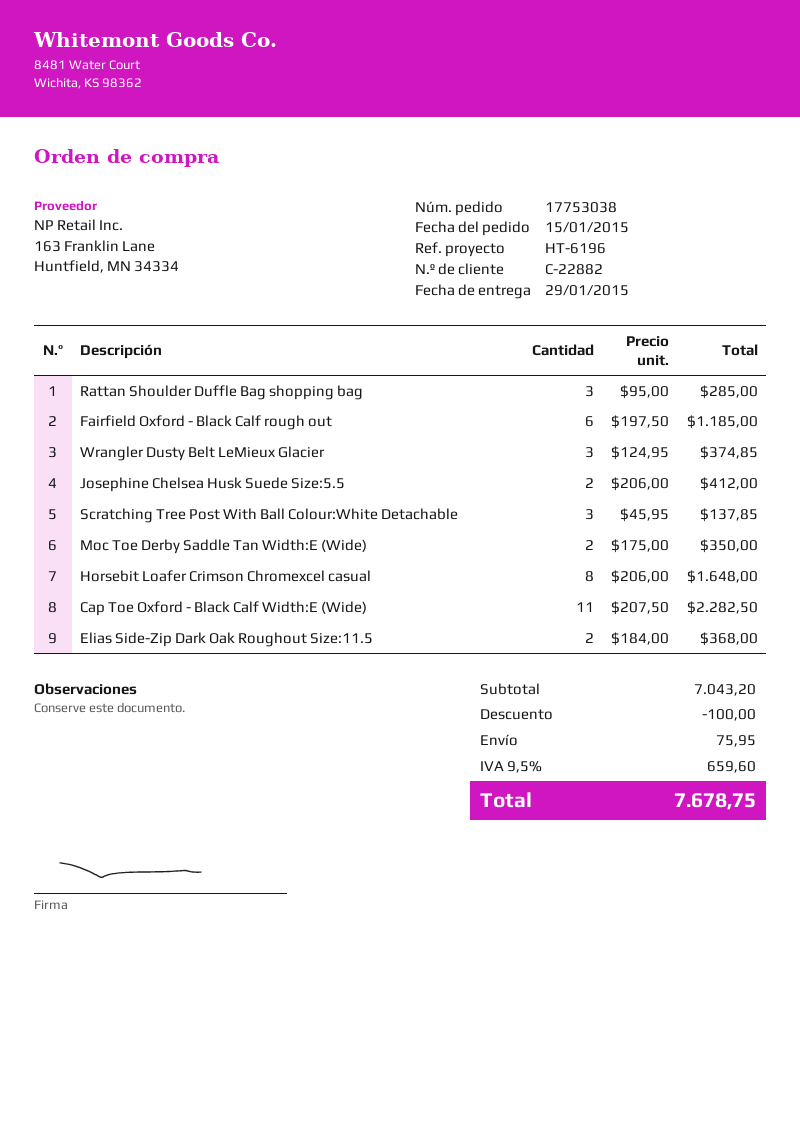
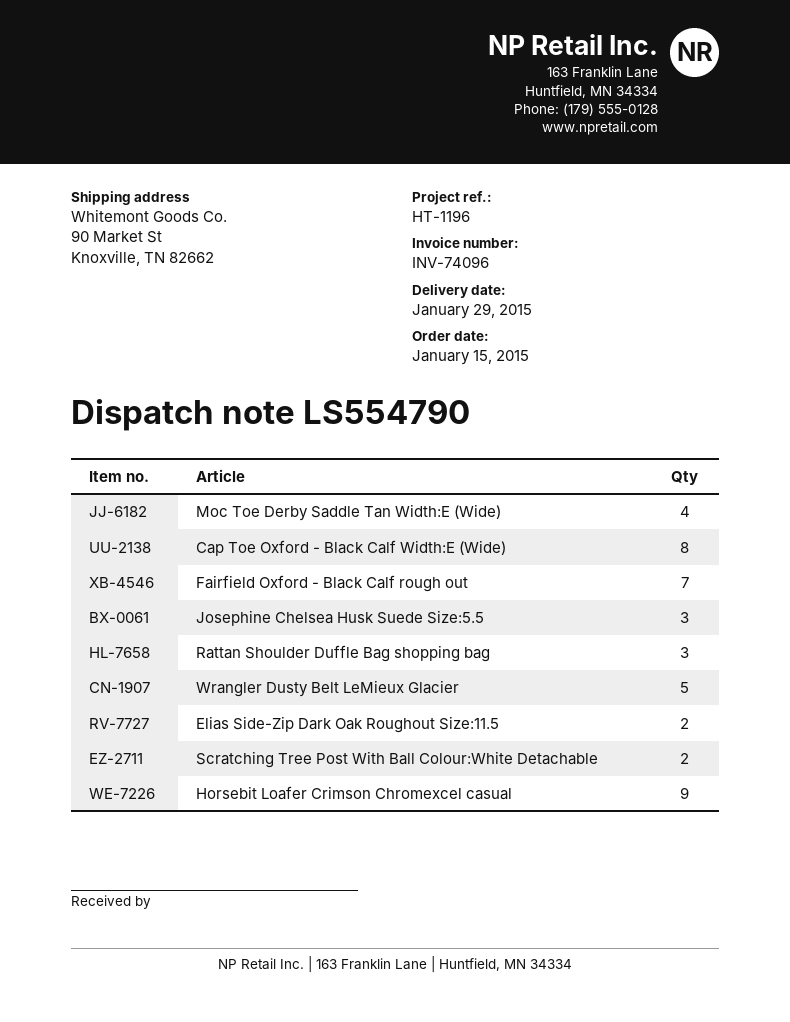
reference: HT-6196 -> HT-1196
Fairfield Oxford - Black Calf rough out: 6 -> 7
Wrangler Dusty Belt LeMieux Glacier: 3 -> 5
Josephine Chelsea Husk Suede Size:5.5: 2 -> 3
Scratching Tree Post With Ball Colour:White Detachable: 3 -> 2
Moc Toe Derby Saddle Tan Width:E (Wide): 2 -> 4
Horsebit Loafer Crimson Chromexcel casual: 8 -> 9
Cap Toe Oxford - Black Calf Width:E (Wide): 11 -> 8

